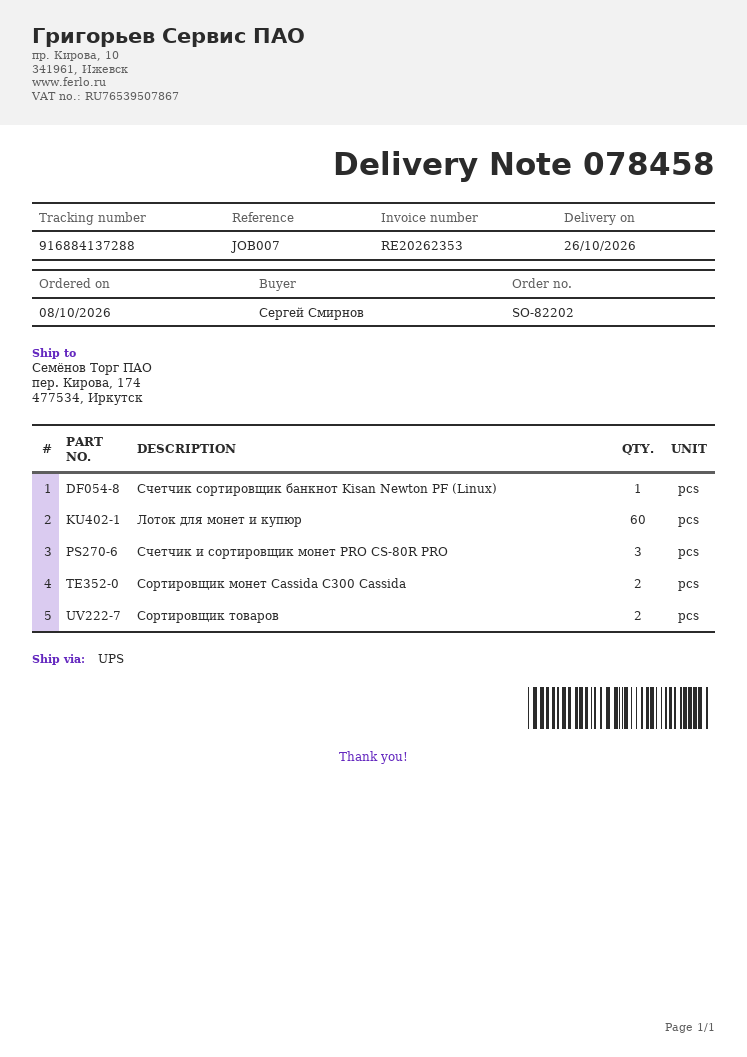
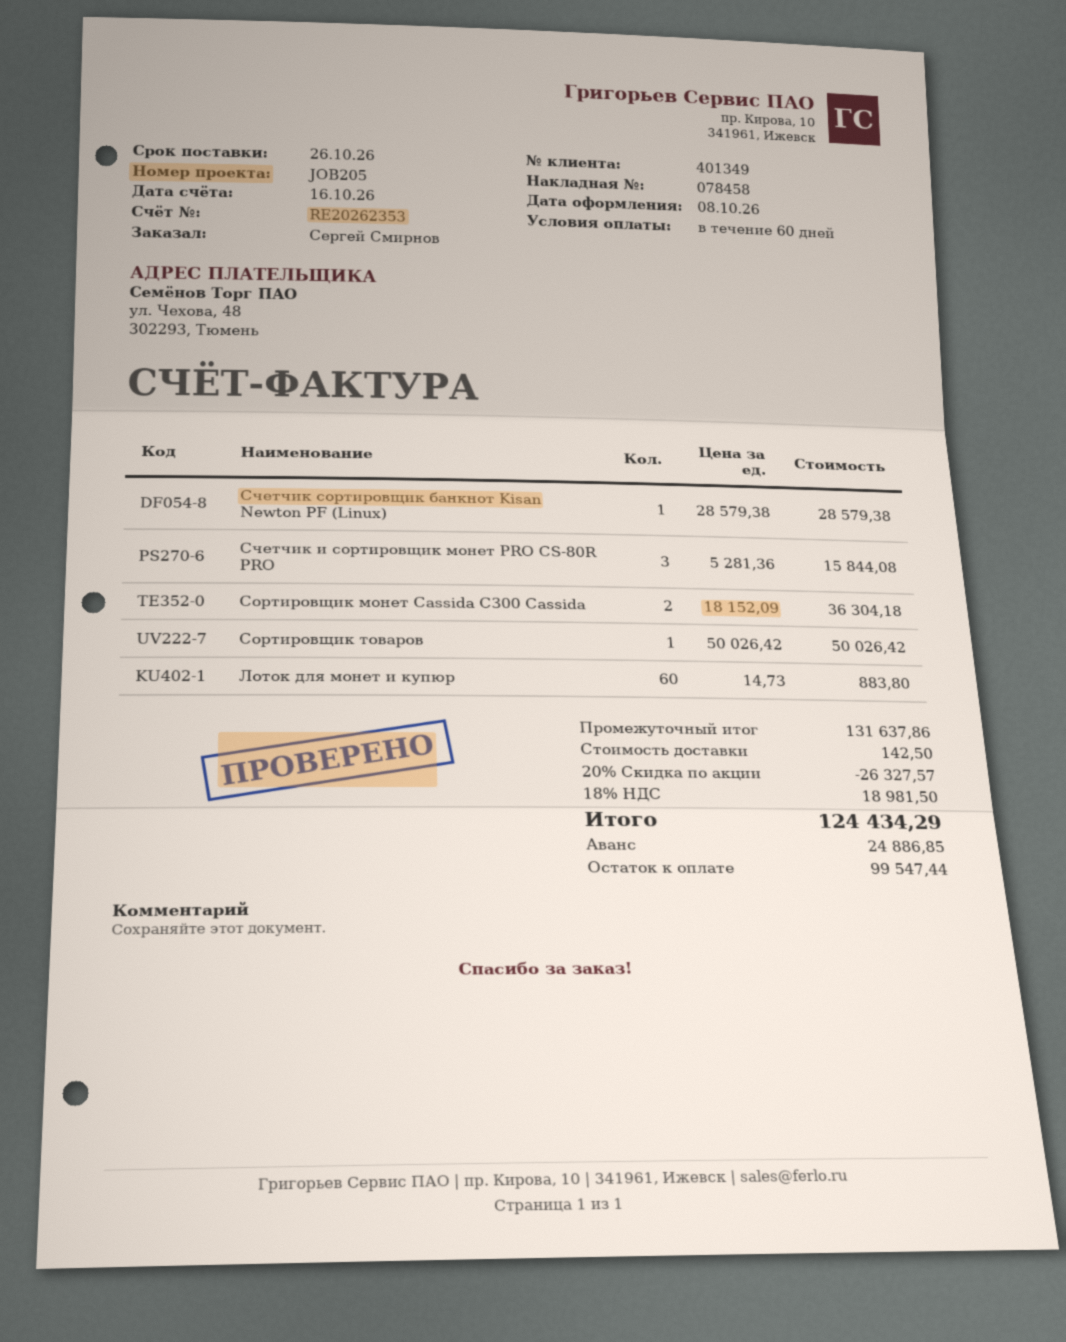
reference: JOB007 -> JOB205
Сортировщик товаров: 2 -> 1

